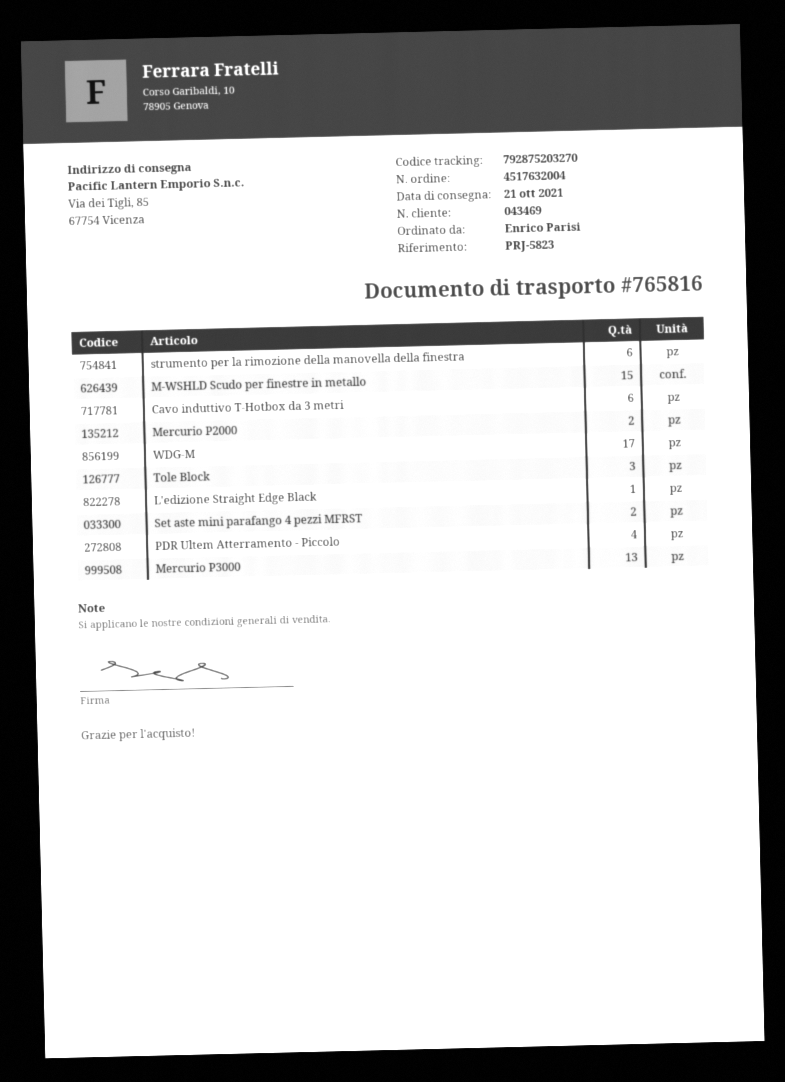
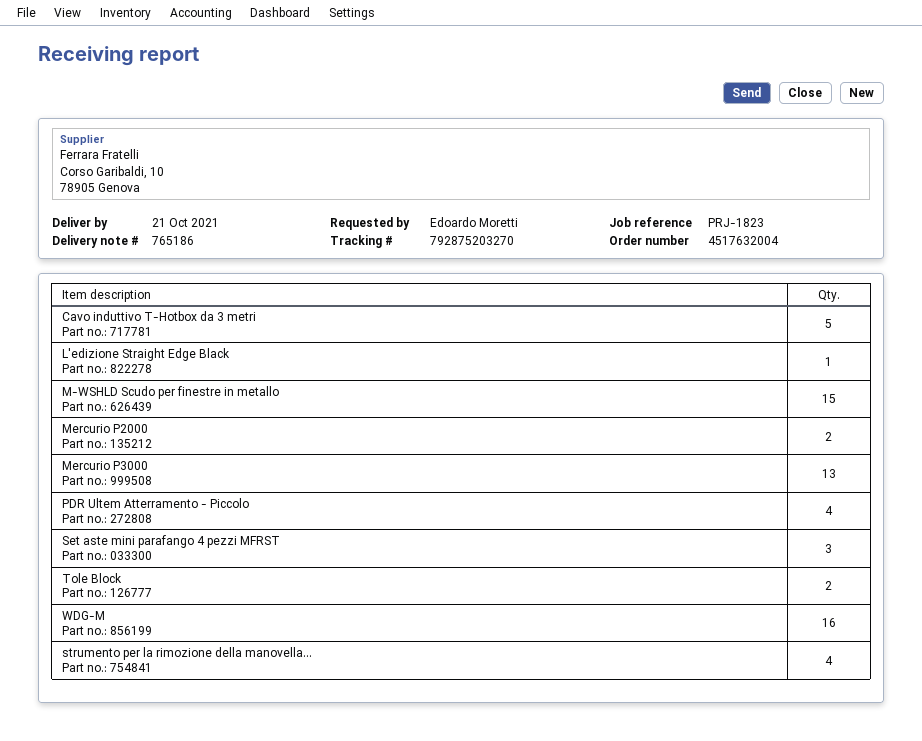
delivery note number: 765816 -> 765186
reference: PRJ-5823 -> PRJ-1823
ordered by: Enrico Parisi -> Edoardo Moretti
strumento per la rimozione della manovella della finestra: 6 -> 4
Cavo induttivo T-Hotbox da 3 metri: 6 -> 5
WDG-M: 17 -> 16
Tole Block: 3 -> 2
Set aste mini parafango 4 pezzi MFRST: 2 -> 3

